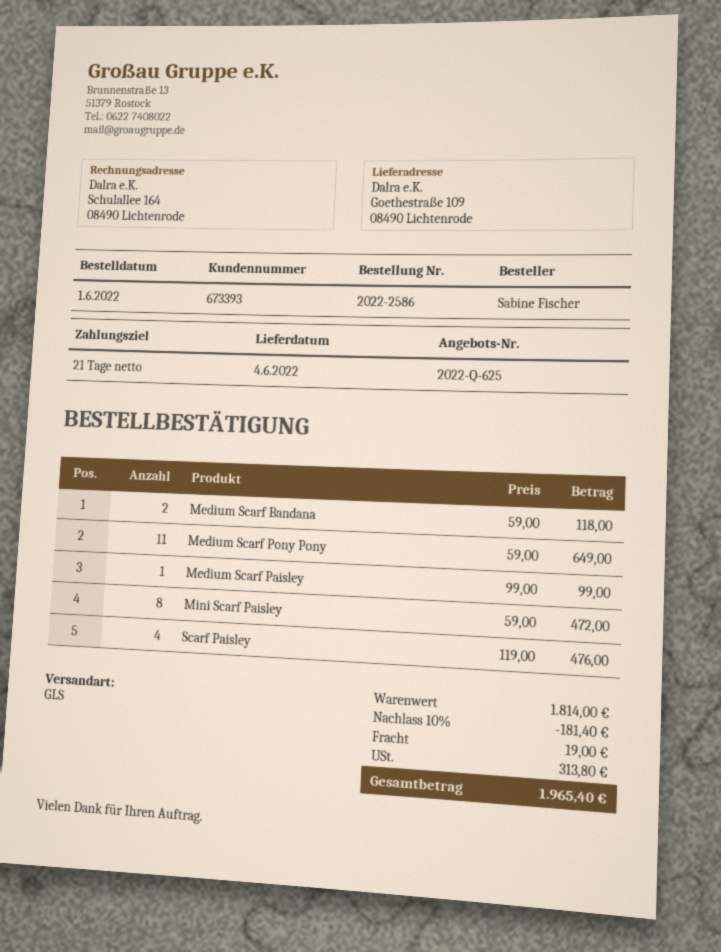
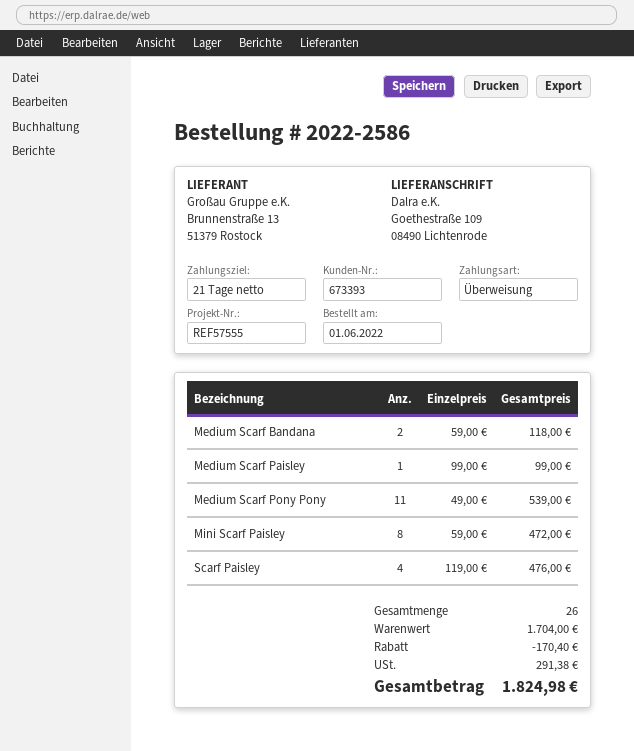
Medium Scarf Pony Pony: 11 x 59.00 = 649.00 -> 11 x 49.00 = 539.00
subtotal: 1814.00 -> 1704.00
discount: 181.40 -> 170.40
shipping: 19.00 -> none
tax: 313.80 -> 291.38
total: 1965.40 -> 1824.98

